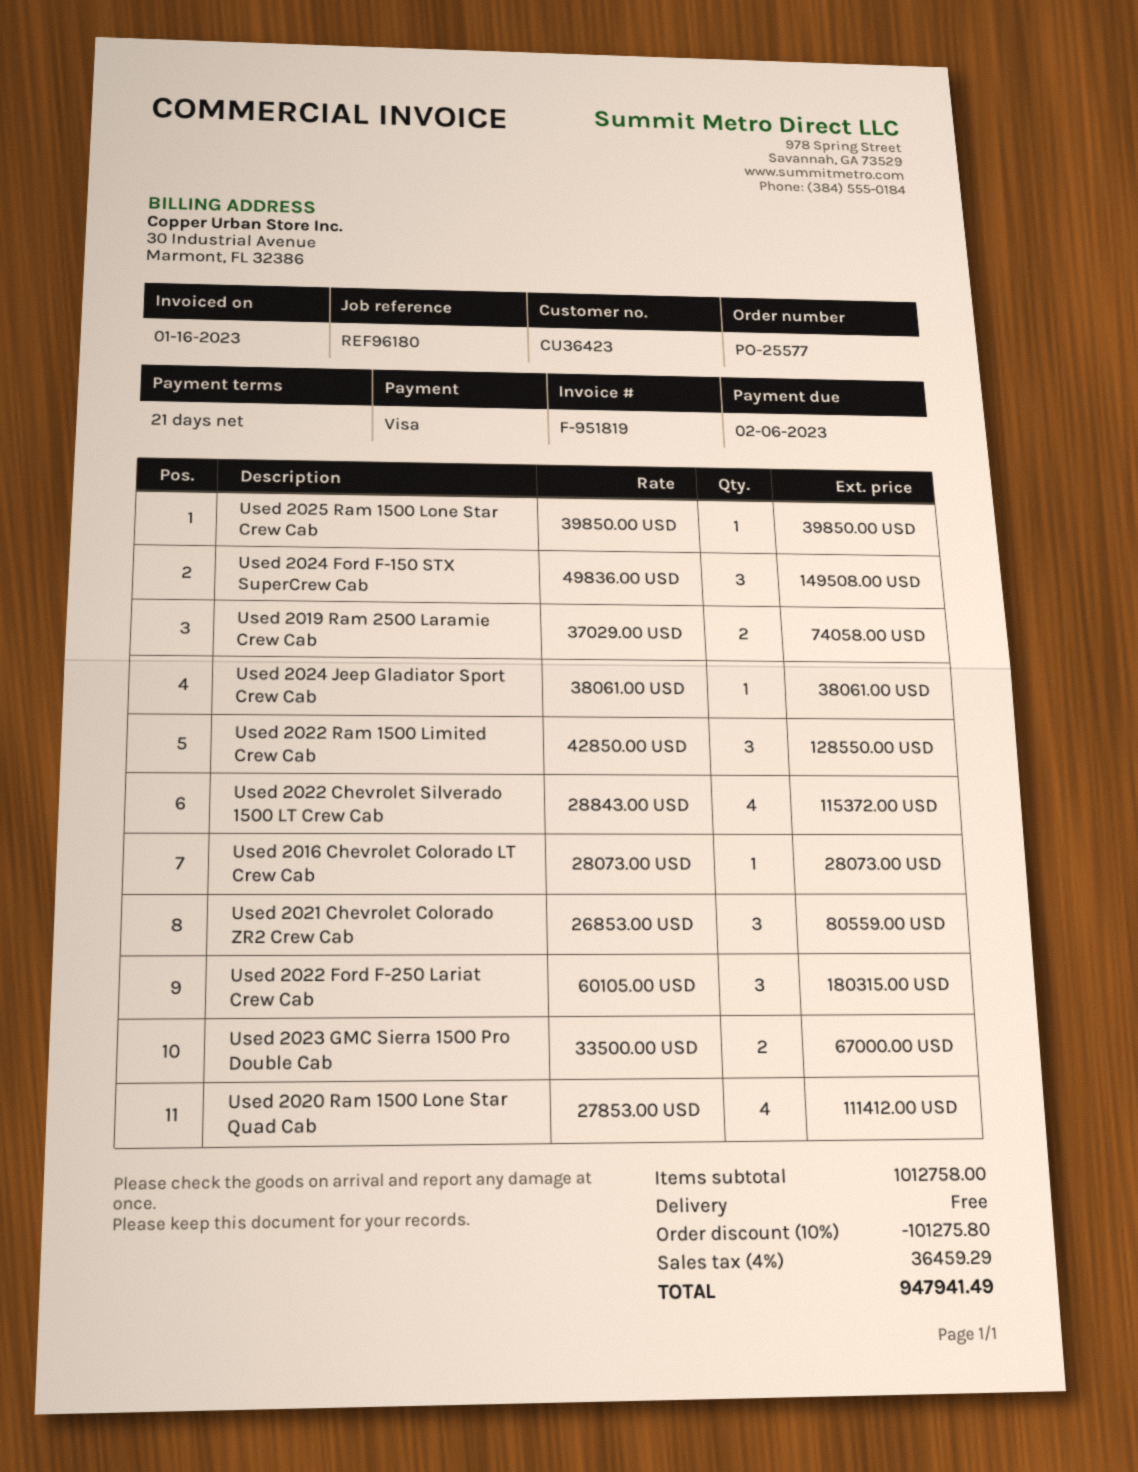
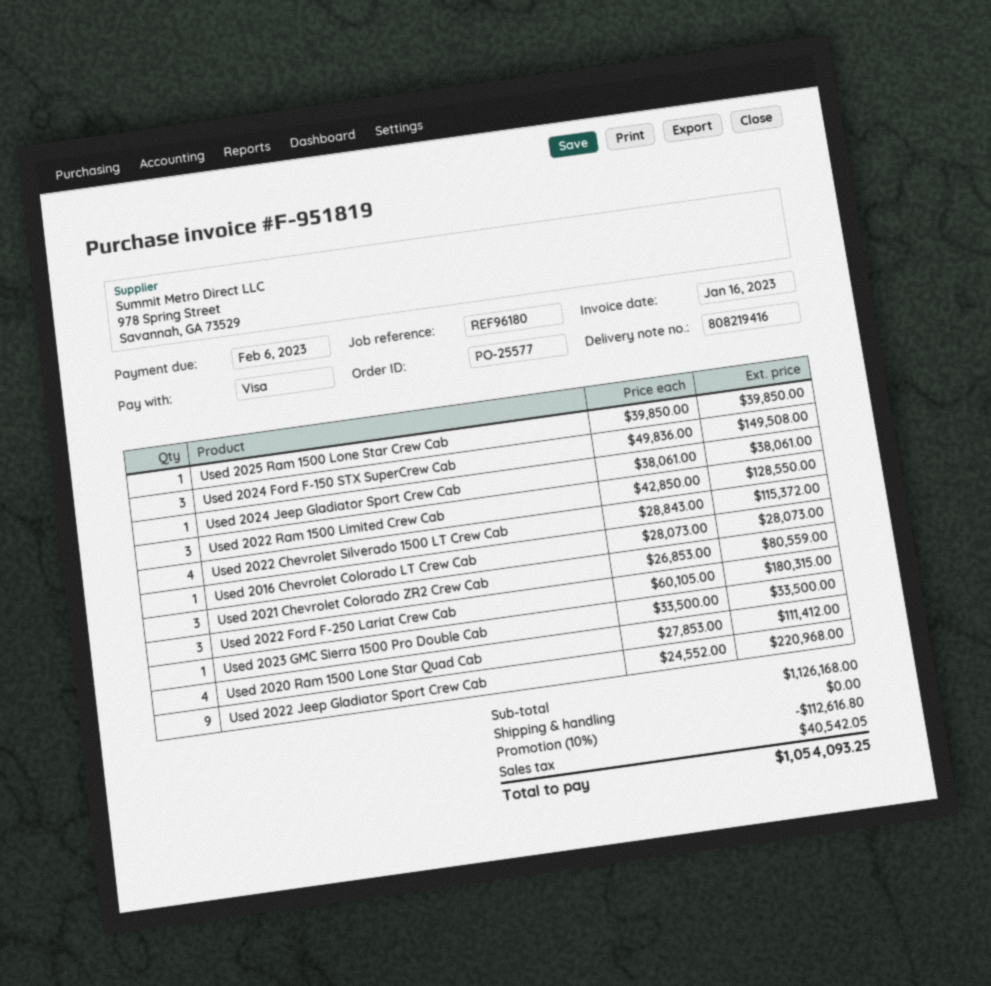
Used 2019 Ram 2500 Laramie Crew Cab: 2 x 37029.00 = 74058.00 -> none
Used 2023 GMC Sierra 1500 Pro Double Cab: 2 x 33500.00 = 67000.00 -> 1 x 33500.00 = 33500.00
Used 2022 Jeep Gladiator Sport Crew Cab: none -> 9 x 24552.00 = 220968.00
subtotal: 1012758.00 -> 1126168.00
discount: 10% = 101275.80 -> 10% = 112616.80
tax: 36459.29 -> 40542.05
total: 947941.49 -> 1054093.25

